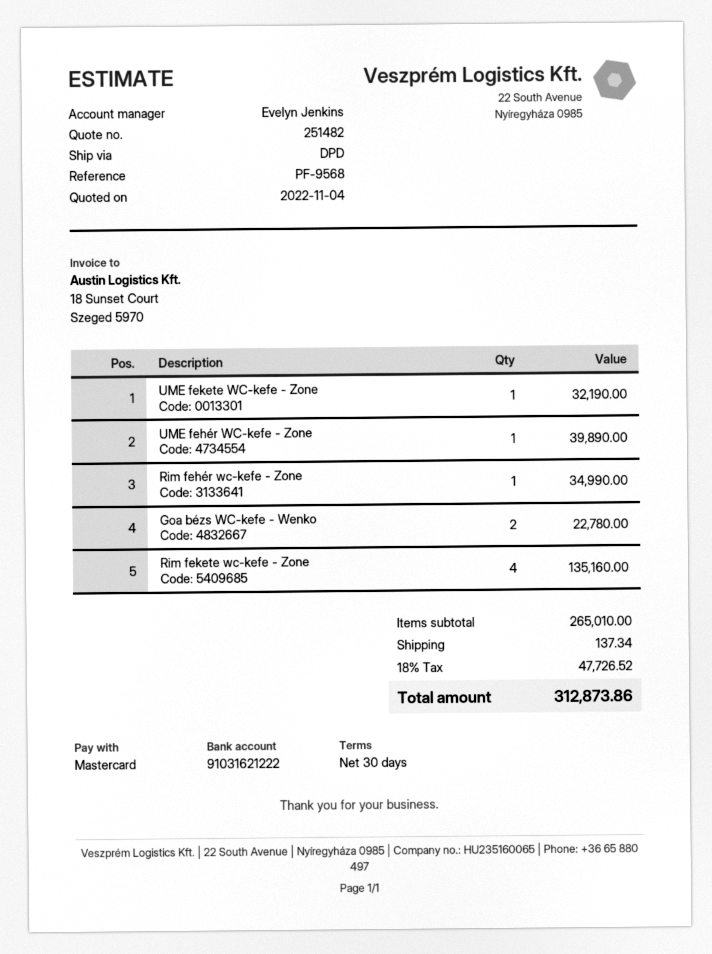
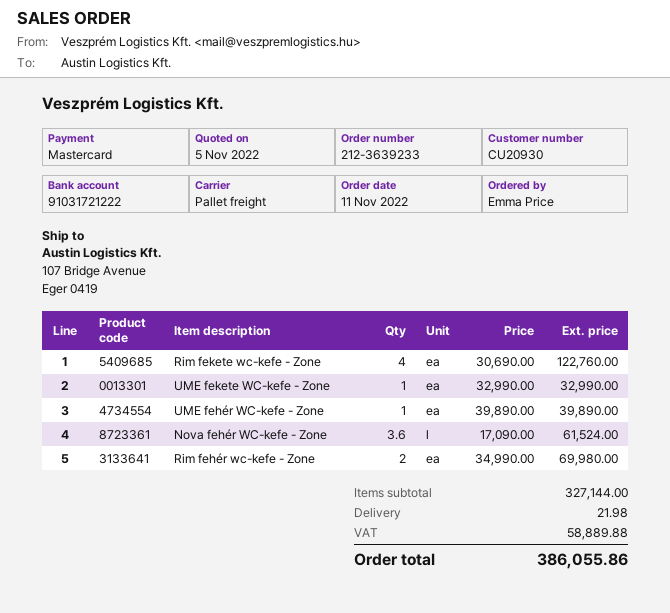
quote date: 2022-11-04 -> 2022-11-05
bank account: 91031621222 -> 91031721222
shipping method: DPD -> pallet freight
UME fekete WC-kefe - Zone: 1 for 32190.00 -> 1 for 32990.00
Rim fehér wc-kefe - Zone: 1 for 34990.00 -> 2 for 69980.00
Goa bézs WC-kefe - Wenko: 2 for 22780.00 -> none
Rim fekete wc-kefe - Zone: 4 for 135160.00 -> 4 for 122760.00
Nova fehér WC-kefe - Zone: none -> 3.6 for 61524.00
subtotal: 265010.00 -> 327144.00
shipping: 137.34 -> 21.98
tax: 47726.52 -> 58889.88
total: 312873.86 -> 386055.86

